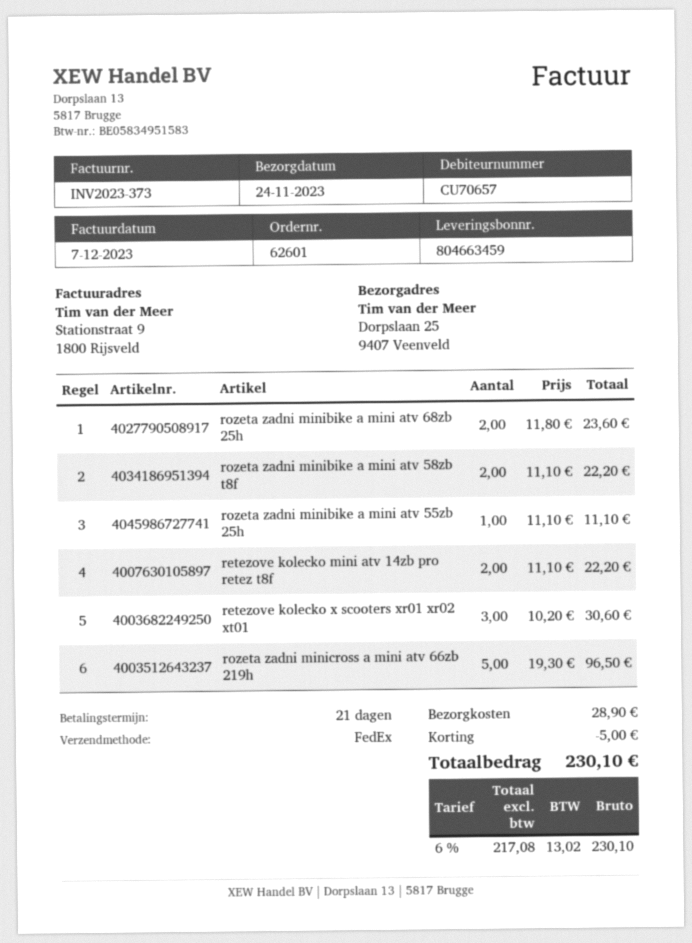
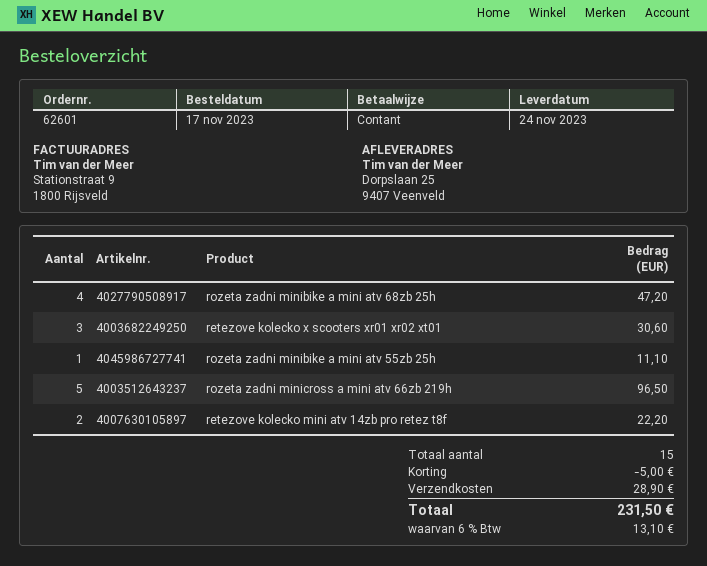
rozeta zadni minibike a mini atv 68zb 25h: 2 for 23.60 -> 4 for 47.20
rozeta zadni minibike a mini atv 58zb t8f: 2 for 22.20 -> none
tax: 6% = 13.02 -> 6% = 13.10
total: 230.10 -> 231.50

